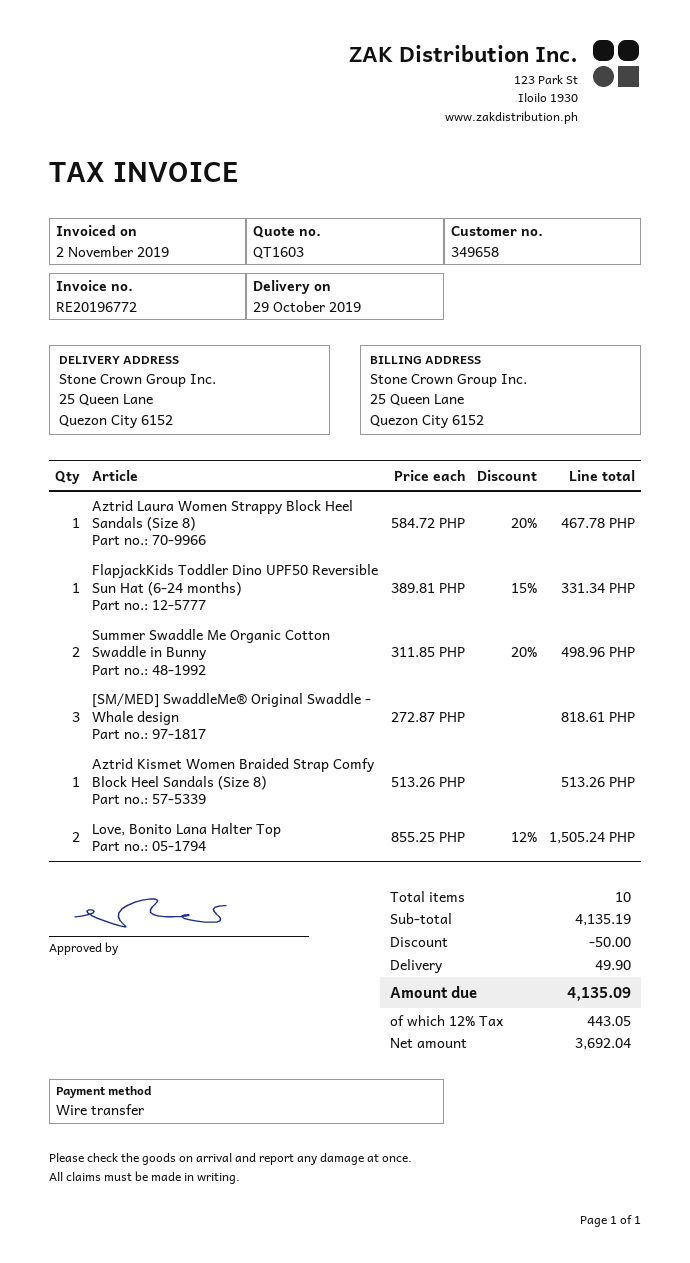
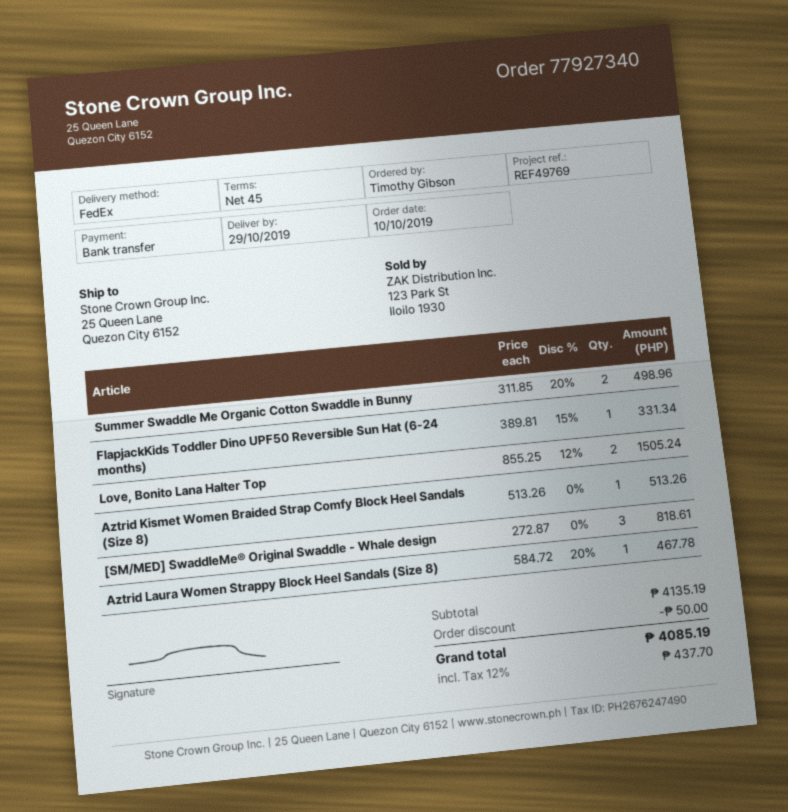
shipping: 49.90 -> none
tax: 12% = 443.05 -> 12% = 437.70
total: 4135.09 -> 4085.19

